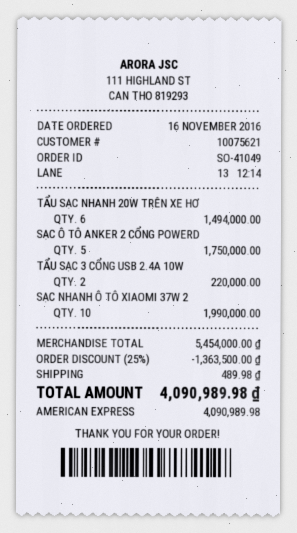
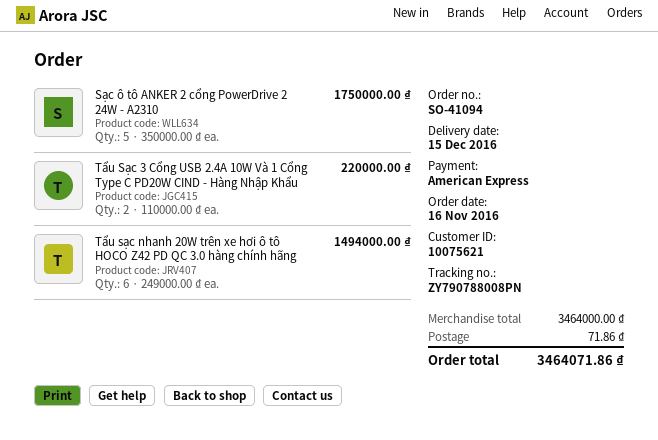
order number: SO-41049 -> SO-41094
SẠC NHANH Ô TÔ XIAOMI 37W 2: 10 for 1990000.00 -> none
subtotal: 5454000.00 -> 3464000.00
discount: 25% = 1363500.00 -> none
shipping: 489.98 -> 71.86
total: 4090989.98 -> 3464071.86

